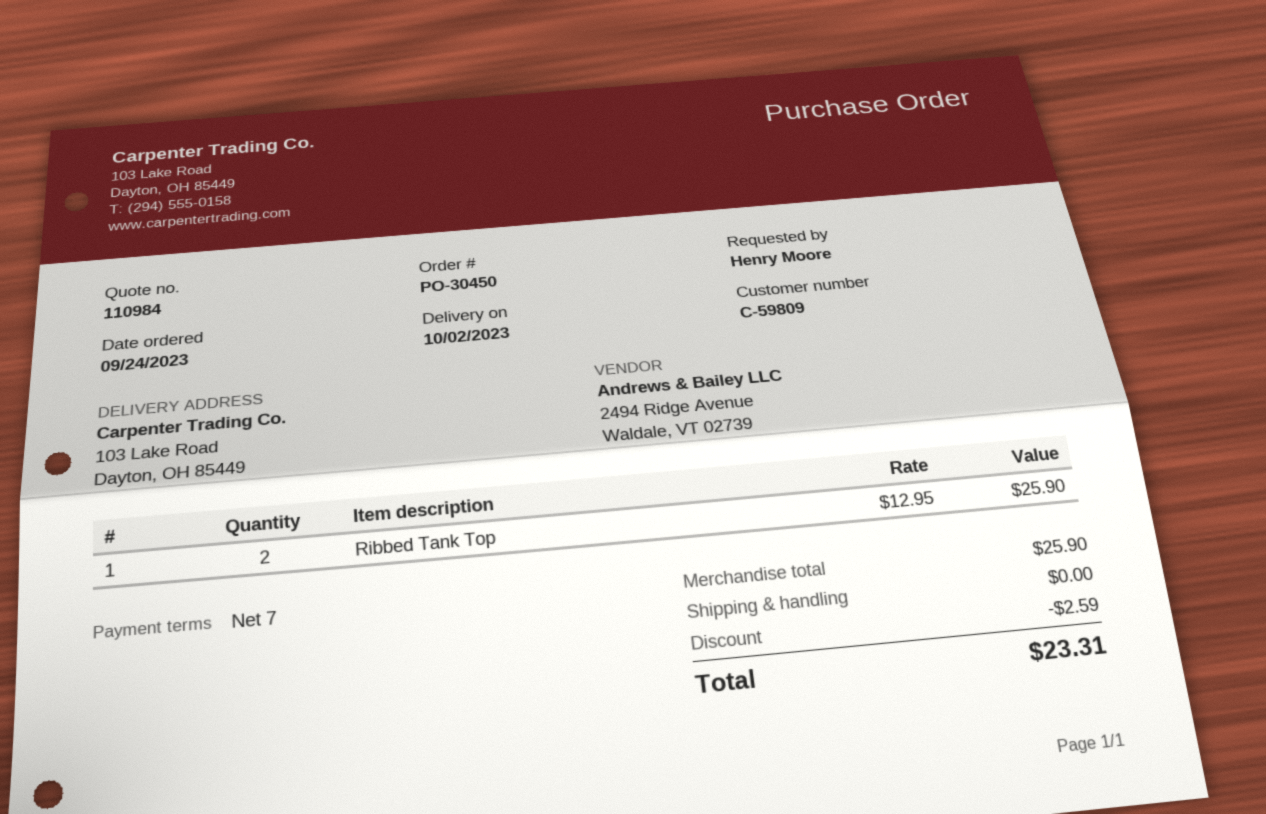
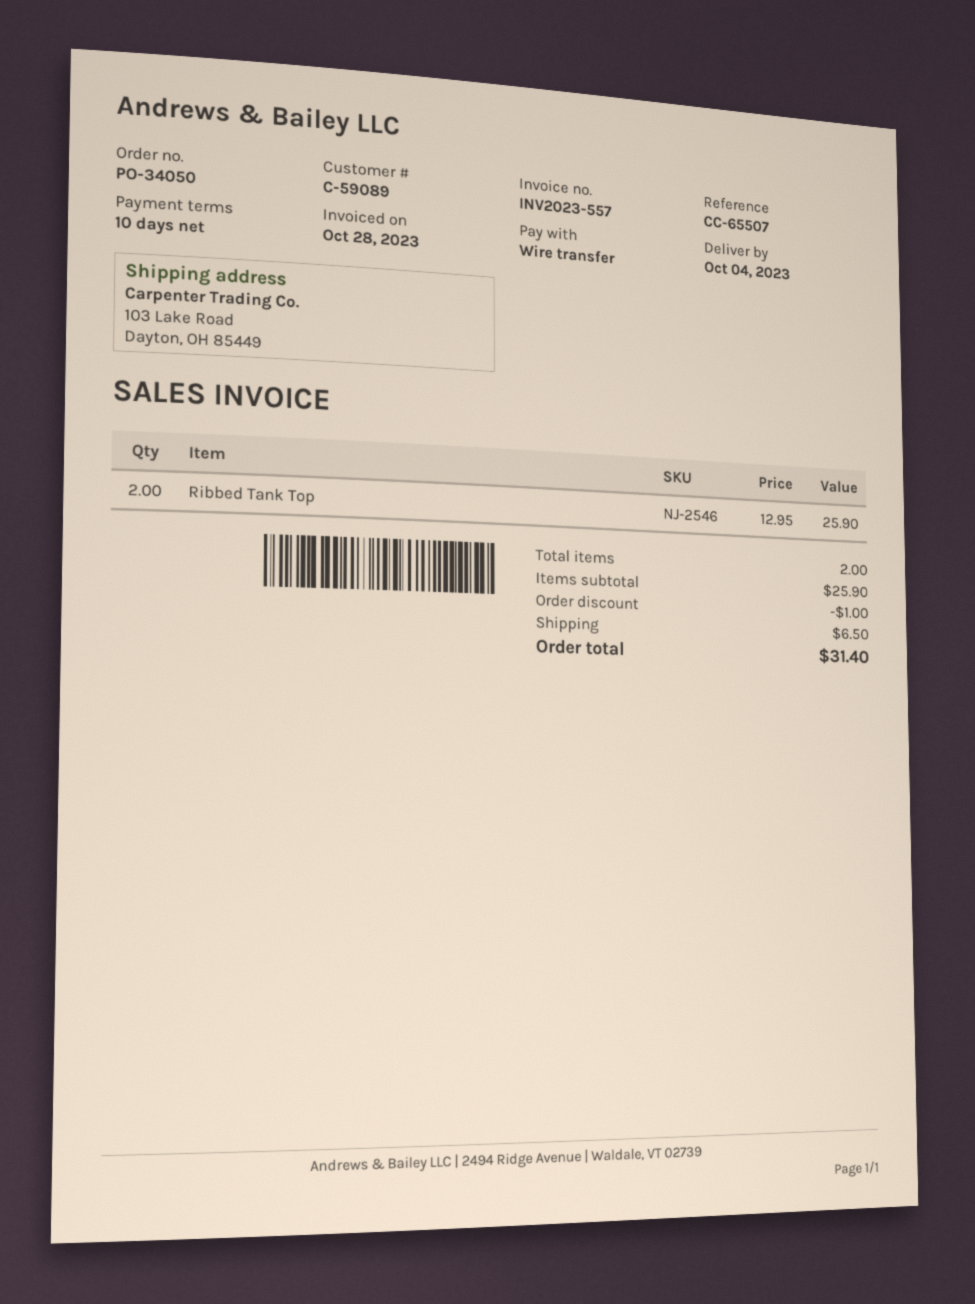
order number: PO-30450 -> PO-34050
delivery date: 2023-10-02 -> 2023-10-04
payment terms: 7 days -> 10 days
customer number: C-59809 -> C-59089
discount: 2.59 -> 1.00
shipping: 0.00 -> 6.50
total: 23.31 -> 31.40

